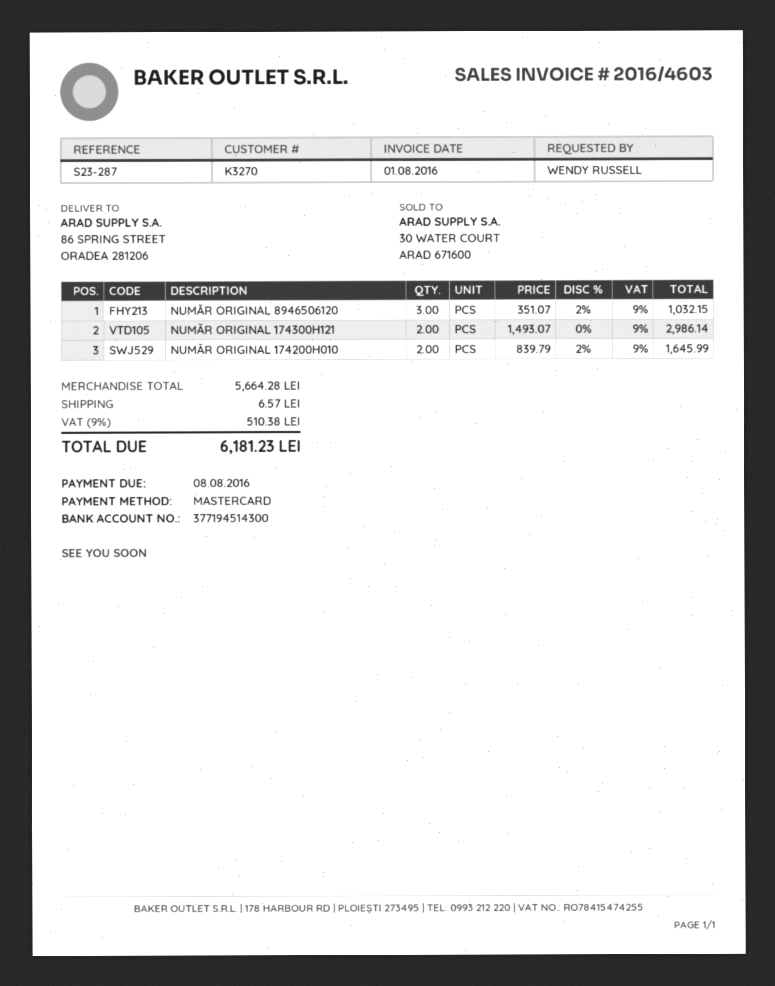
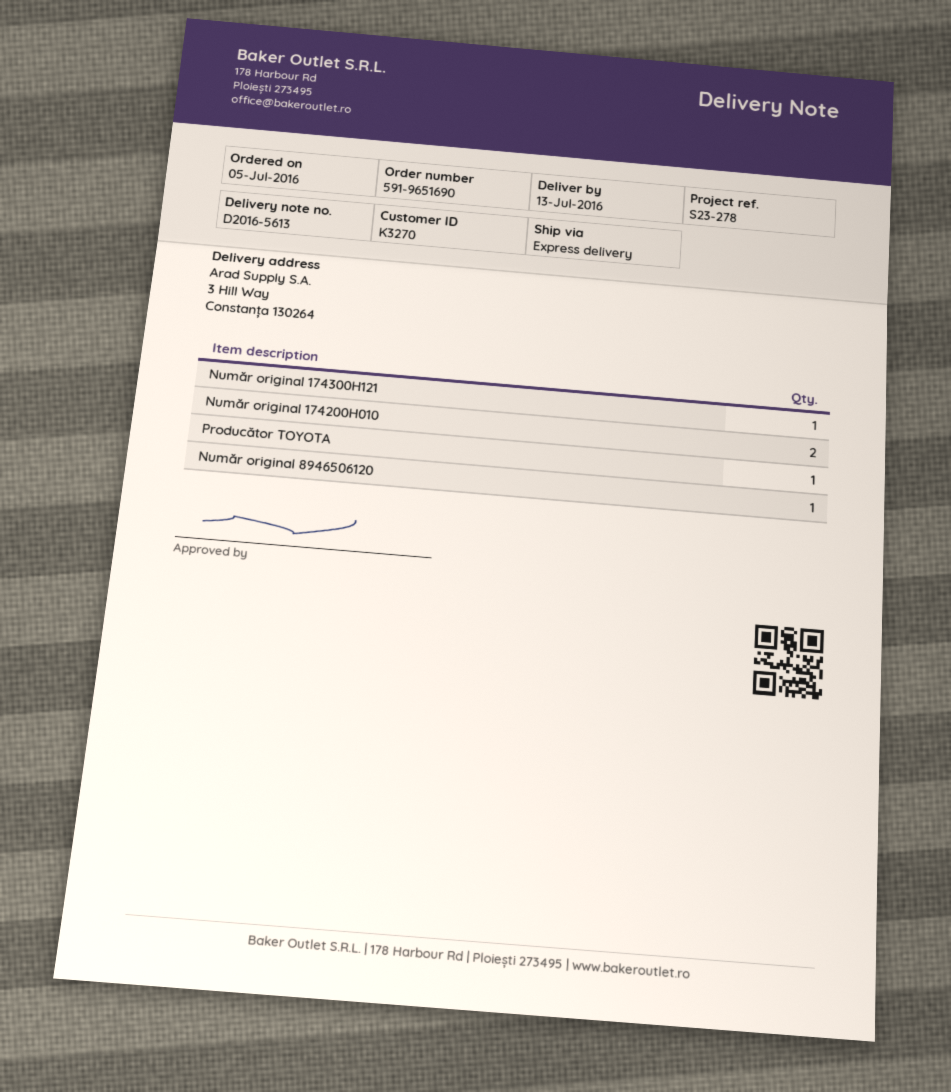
reference: S23-287 -> S23-278
ship to: 86 SPRING STREET, ORADEA 281206 -> 3 Hill Way, Constanța 130264
NUMĂR ORIGINAL 8946506120: 3 -> 1
NUMĂR ORIGINAL 174300H121: 2 -> 1
Producător TOYOTA: none -> 1

